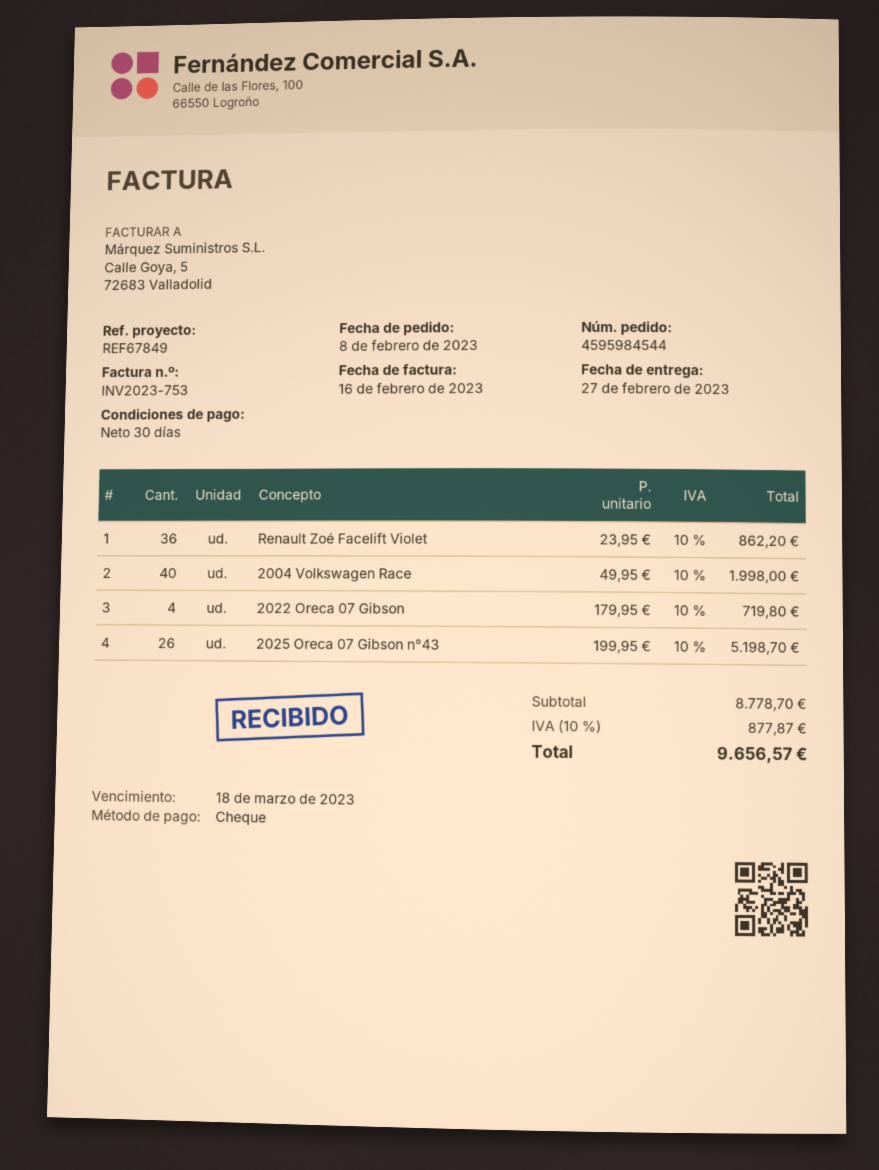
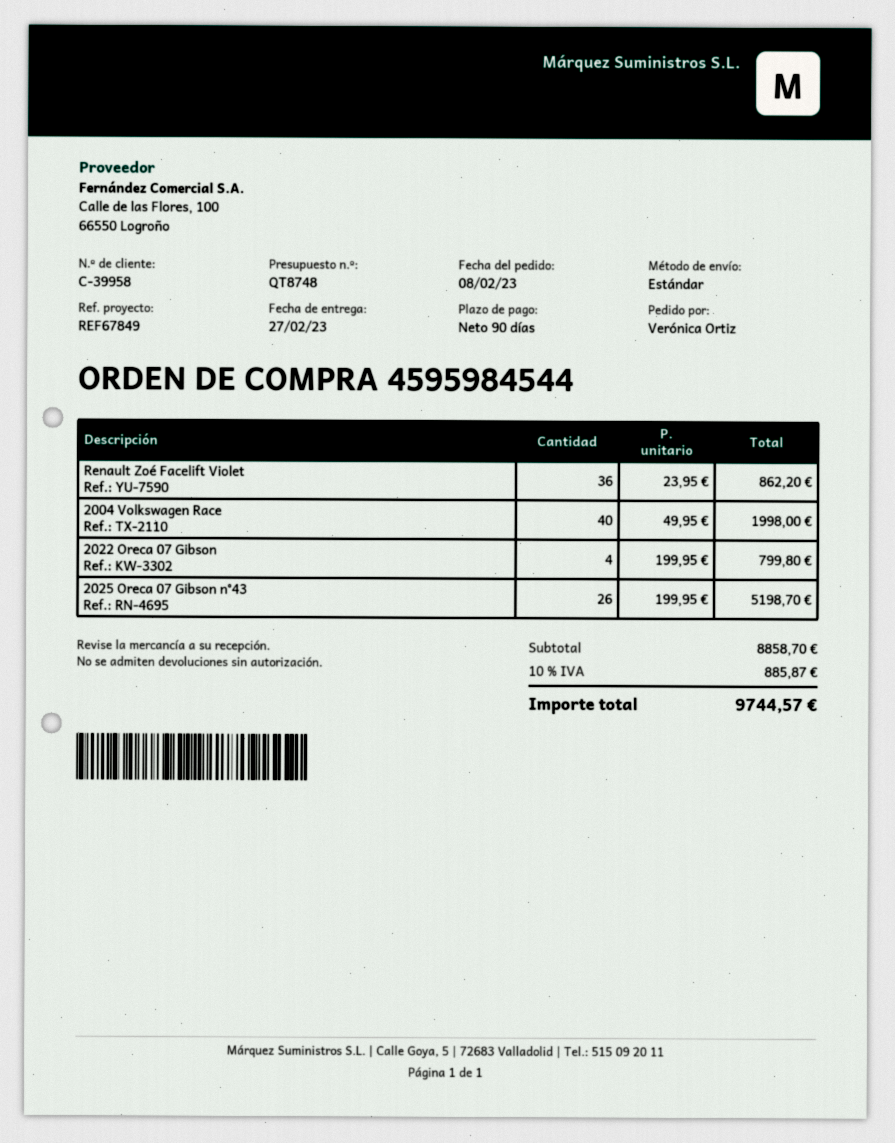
payment terms: 30 days -> 90 days
2022 Oreca 07 Gibson: 4 x 179.95 = 719.80 -> 4 x 199.95 = 799.80
subtotal: 8778.70 -> 8858.70
tax: 10% = 877.87 -> 10% = 885.87
total: 9656.57 -> 9744.57

